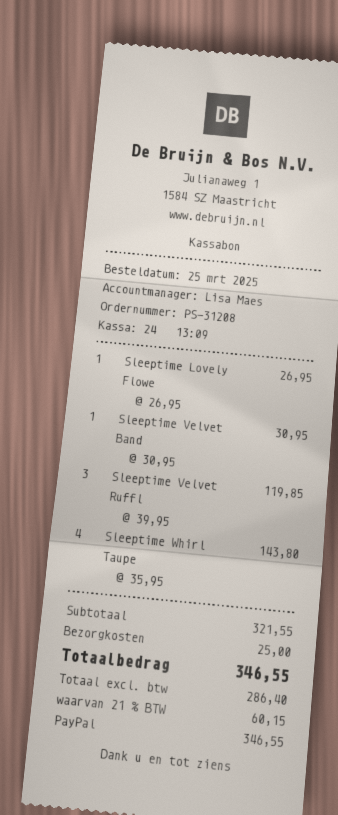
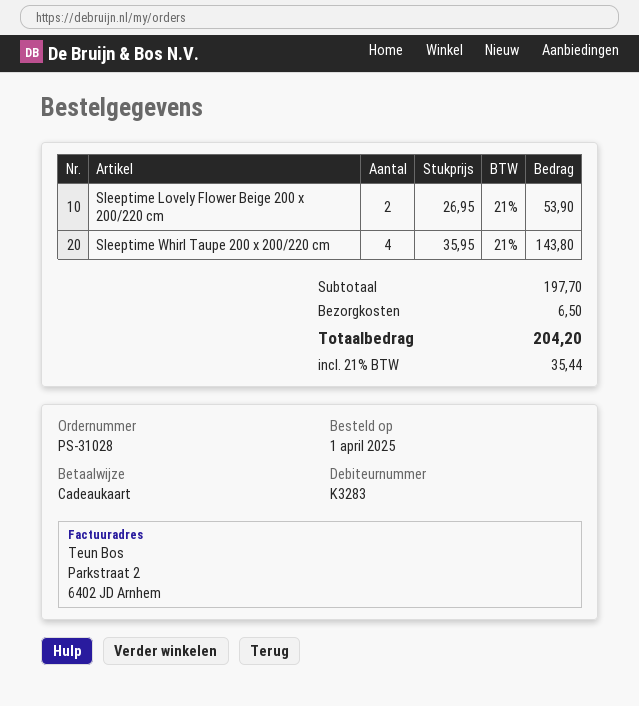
order number: PS-31208 -> PS-31028
order date: 2025-03-25 -> 2025-04-01
payment method: PayPal -> gift card
Sleeptime Lovely Flowe: 1 x 26.95 = 26.95 -> 2 x 26.95 = 53.90
Sleeptime Velvet Band: 1 x 30.95 = 30.95 -> none
Sleeptime Velvet Ruffl: 3 x 39.95 = 119.85 -> none
subtotal: 321.55 -> 197.70
shipping: 25.00 -> 6.50
tax: 21% = 60.15 -> 21% = 35.44
total: 346.55 -> 204.20

